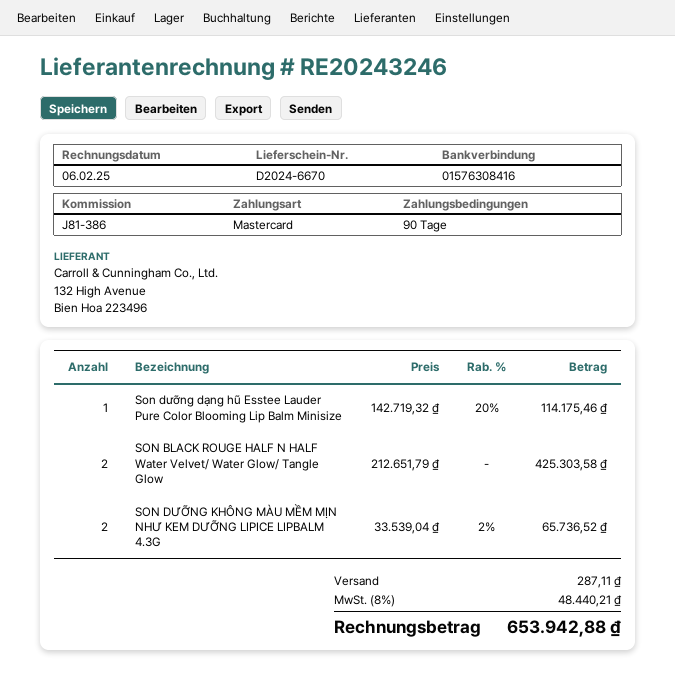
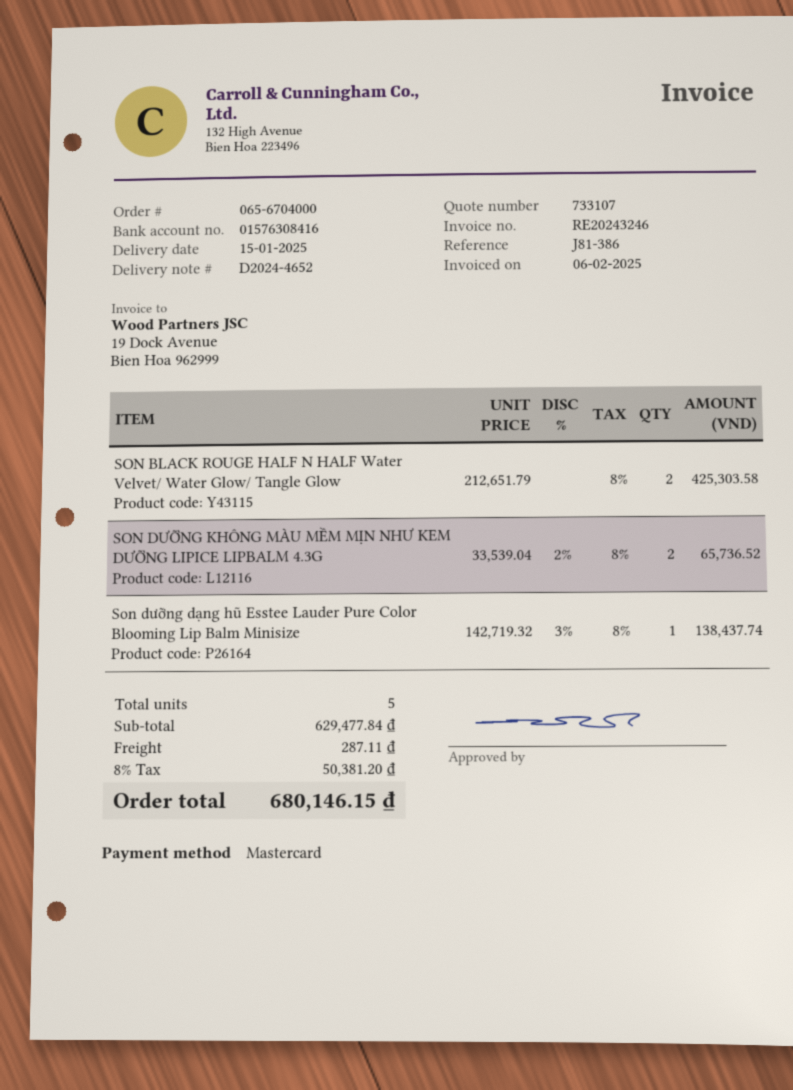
delivery note number: D2024-6670 -> D2024-4652
Son dưỡng dạng hũ Esstee Lauder Pure Color Blooming Lip Balm Minisize: 1 x 142719.32 - 20% = 114175.46 -> 1 x 142719.32 - 3% = 138437.74
tax: 8% = 48440.21 -> 8% = 50381.20
total: 653942.88 -> 680146.15

